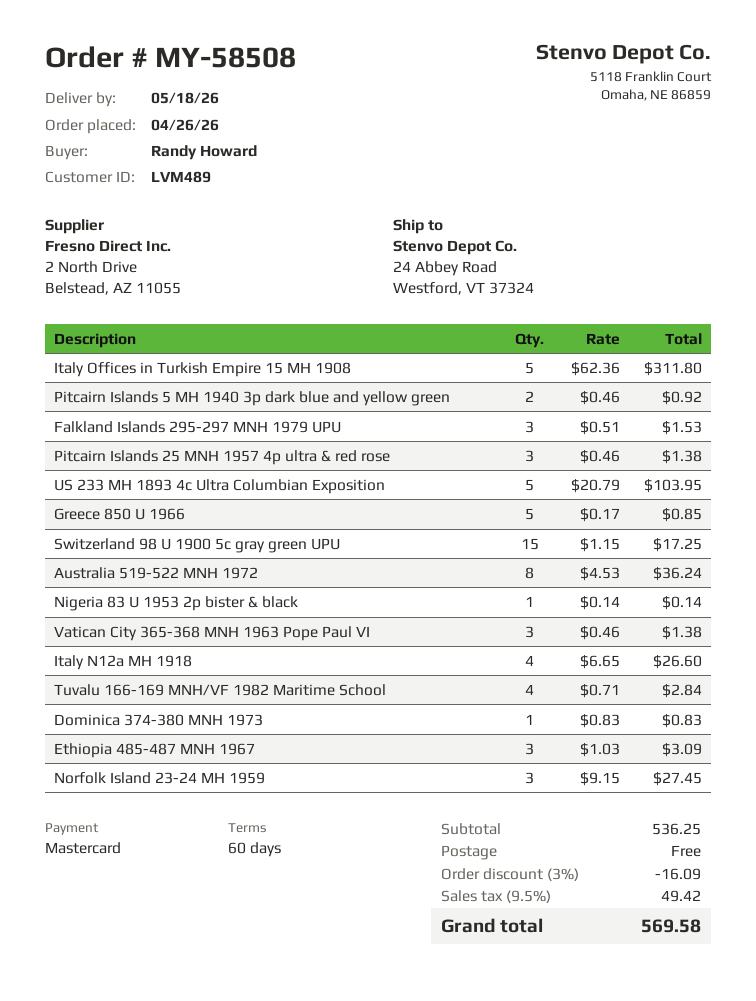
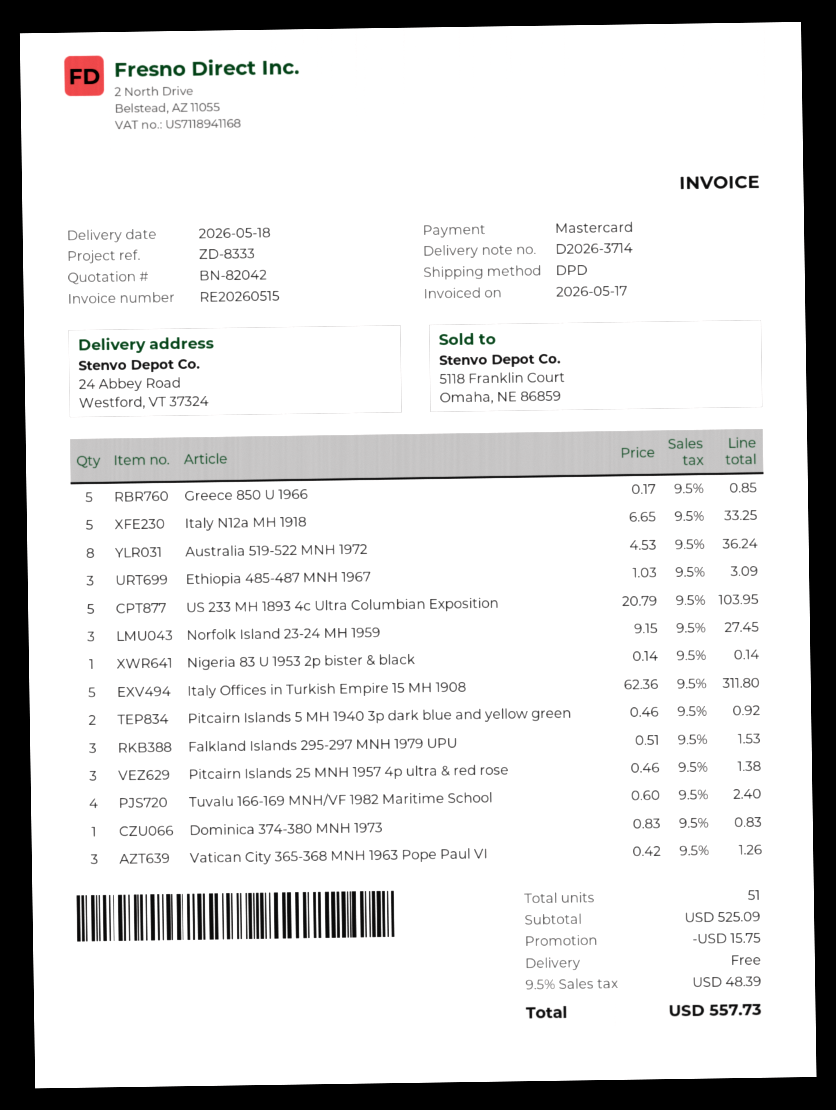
Switzerland 98 U 1900 5c gray green UPU: 15 x 1.15 = 17.25 -> none
Vatican City 365-368 MNH 1963 Pope Paul VI: 3 x 0.46 = 1.38 -> 3 x 0.42 = 1.26
Italy N12a MH 1918: 4 x 6.65 = 26.60 -> 5 x 6.65 = 33.25
Tuvalu 166-169 MNH/VF 1982 Maritime School: 4 x 0.71 = 2.84 -> 4 x 0.60 = 2.40
subtotal: 536.25 -> 525.09
discount: 16.09 -> 15.75
tax: 9.5% = 49.42 -> 9.5% = 48.39
total: 569.58 -> 557.73

